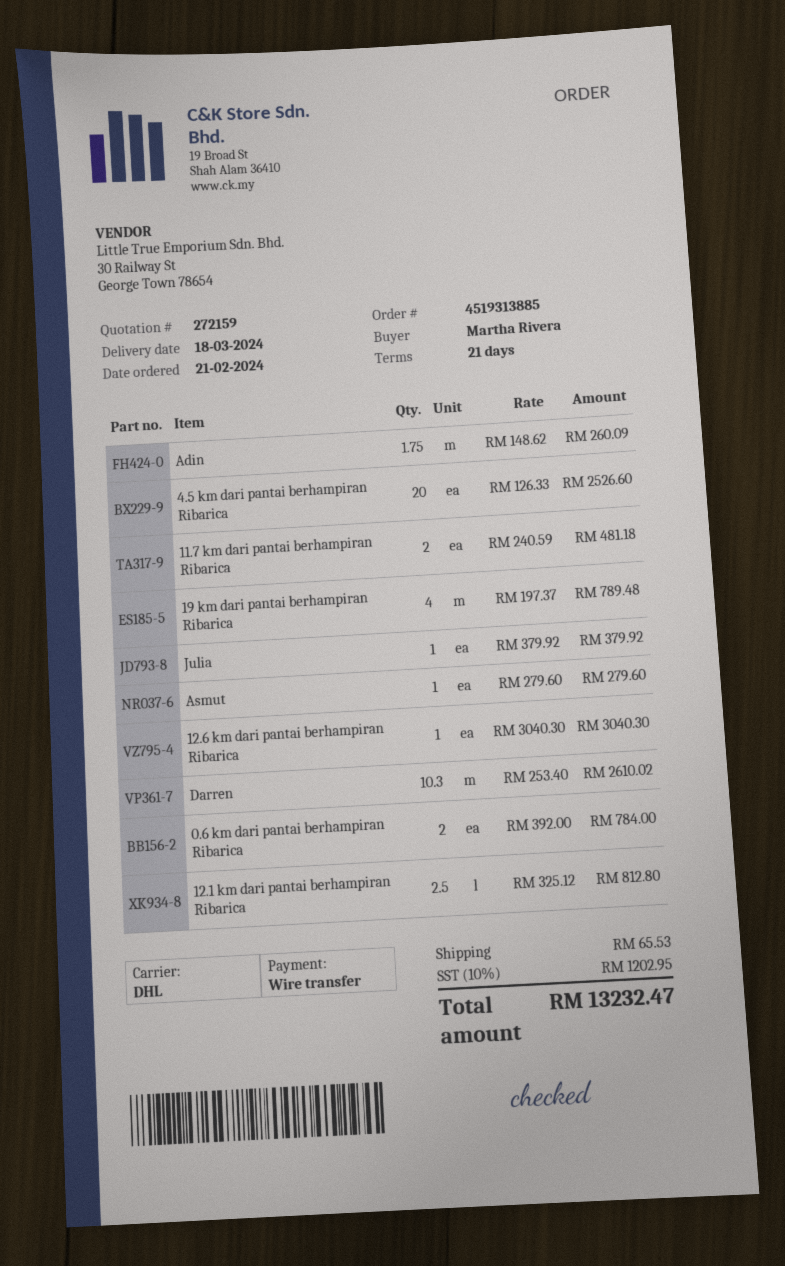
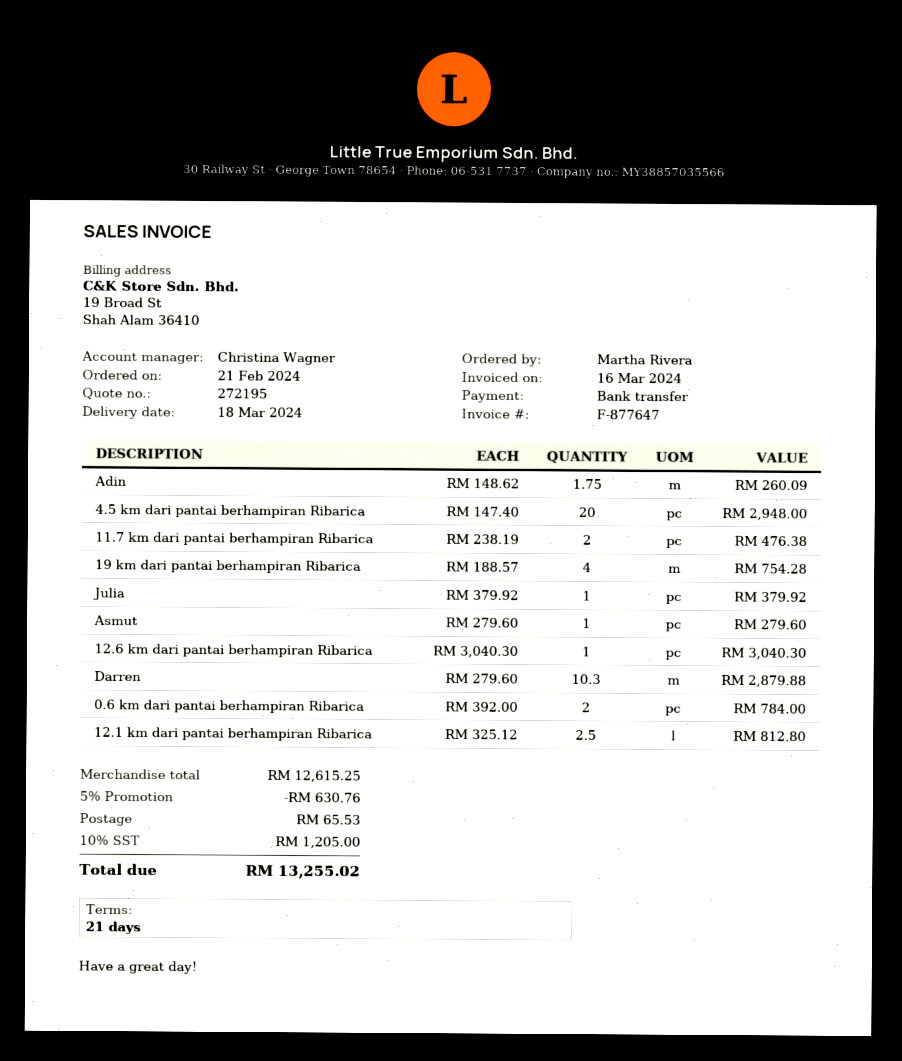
quote number: 272159 -> 272195
4.5 km dari pantai berhampiran Ribarica: 20 x 126.33 = 2526.60 -> 20 x 147.40 = 2948.00
11.7 km dari pantai berhampiran Ribarica: 2 x 240.59 = 481.18 -> 2 x 238.19 = 476.38
19 km dari pantai berhampiran Ribarica: 4 x 197.37 = 789.48 -> 4 x 188.57 = 754.28
Darren: 10.3 x 253.40 = 2610.02 -> 10.3 x 279.60 = 2879.88
discount: none -> 5% = 630.76
tax: 10% = 1202.95 -> 10% = 1205.00
total: 13232.47 -> 13255.02

